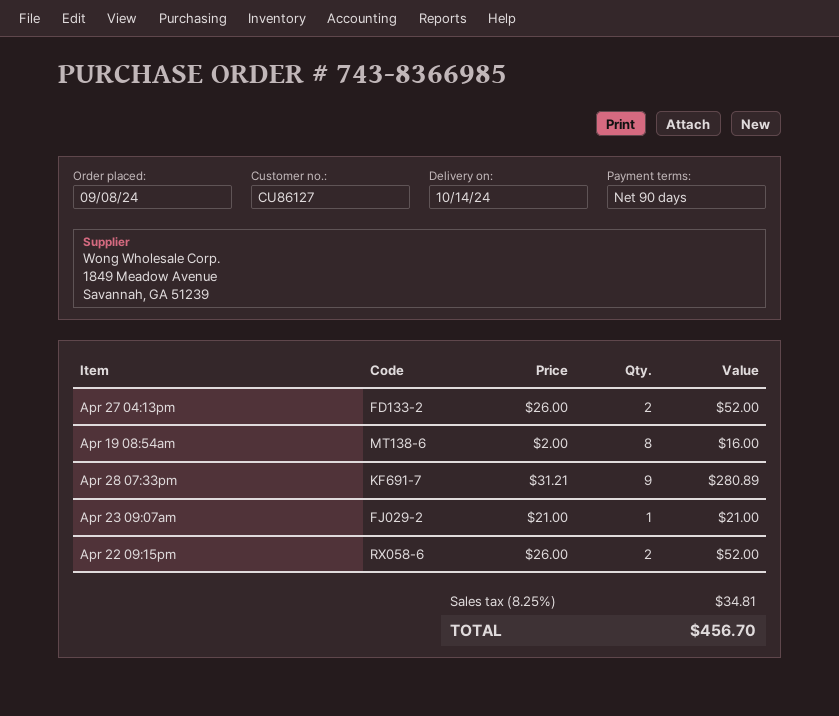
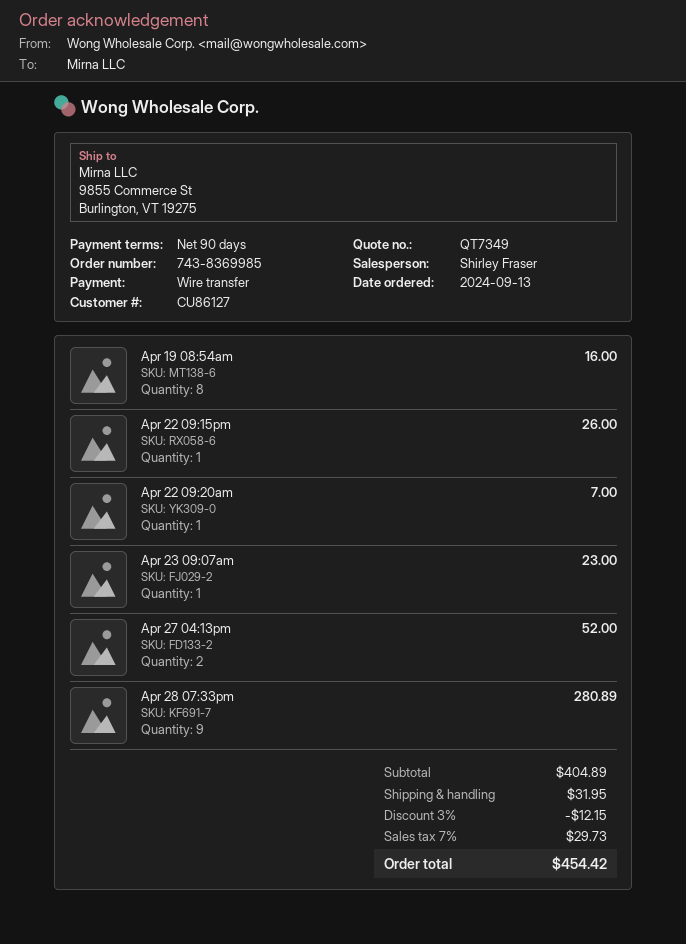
order number: 743-8366985 -> 743-8369985
order date: 2024-09-08 -> 2024-09-13
Apr 23 09:07am: 1 for 21.00 -> 1 for 23.00
Apr 22 09:15pm: 2 for 52.00 -> 1 for 26.00
Apr 22 09:20am: none -> 1 for 7.00
discount: none -> 3% = 12.15
shipping: none -> 31.95
tax: 8.25% = 34.81 -> 7% = 29.73
total: 456.70 -> 454.42

